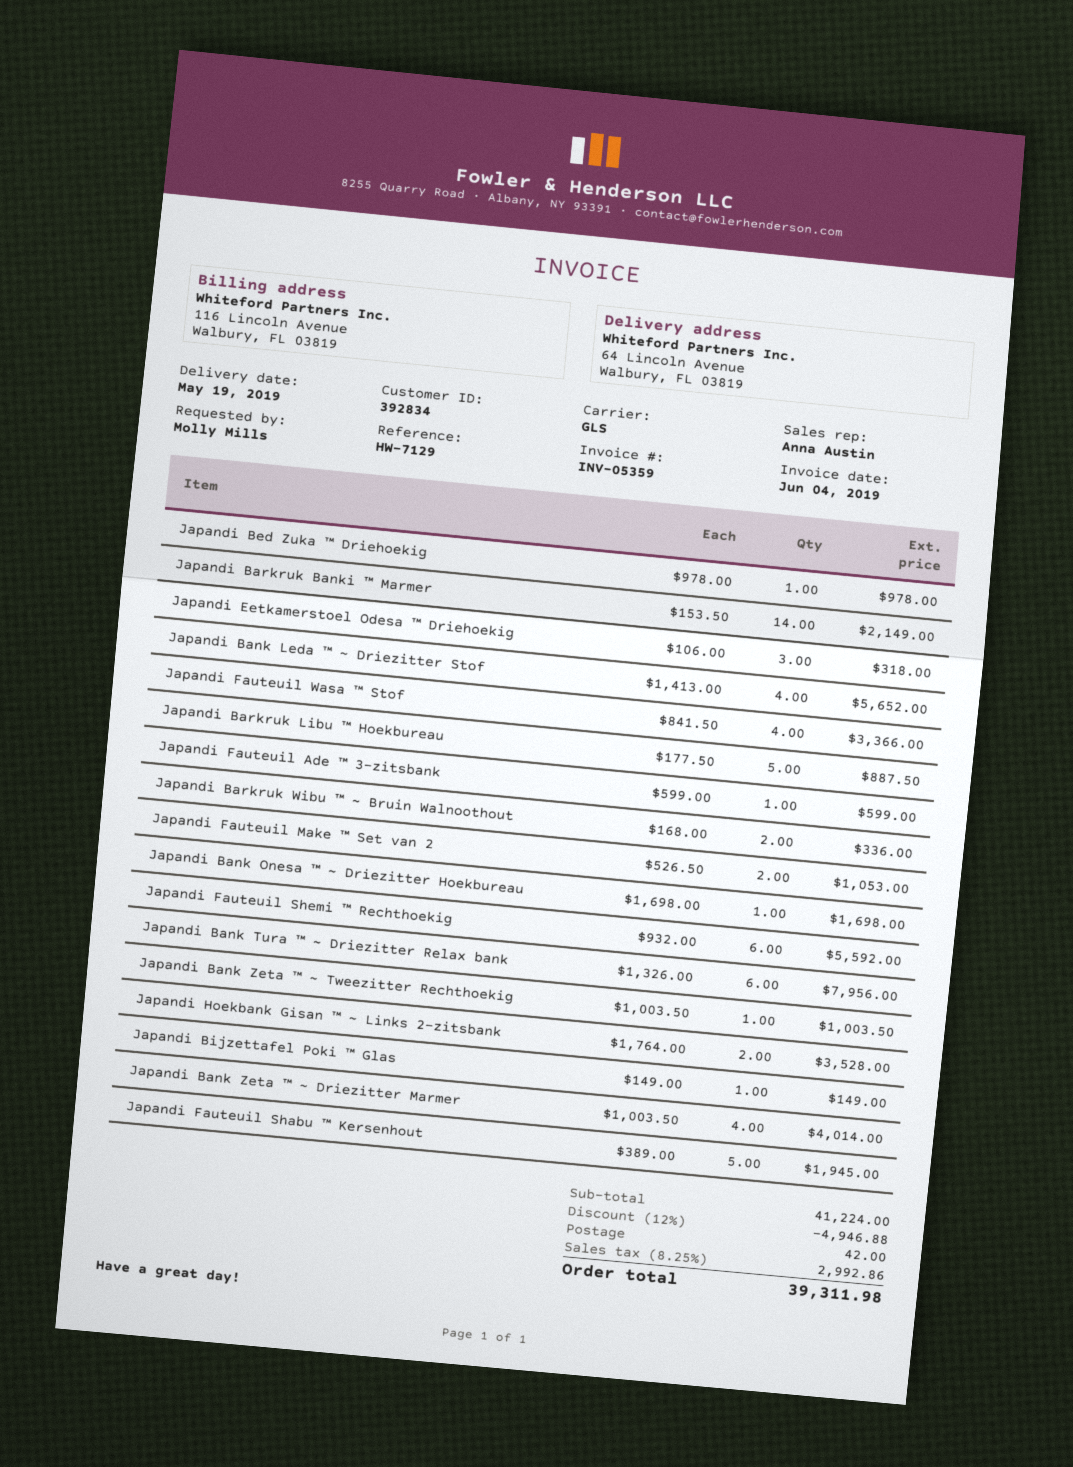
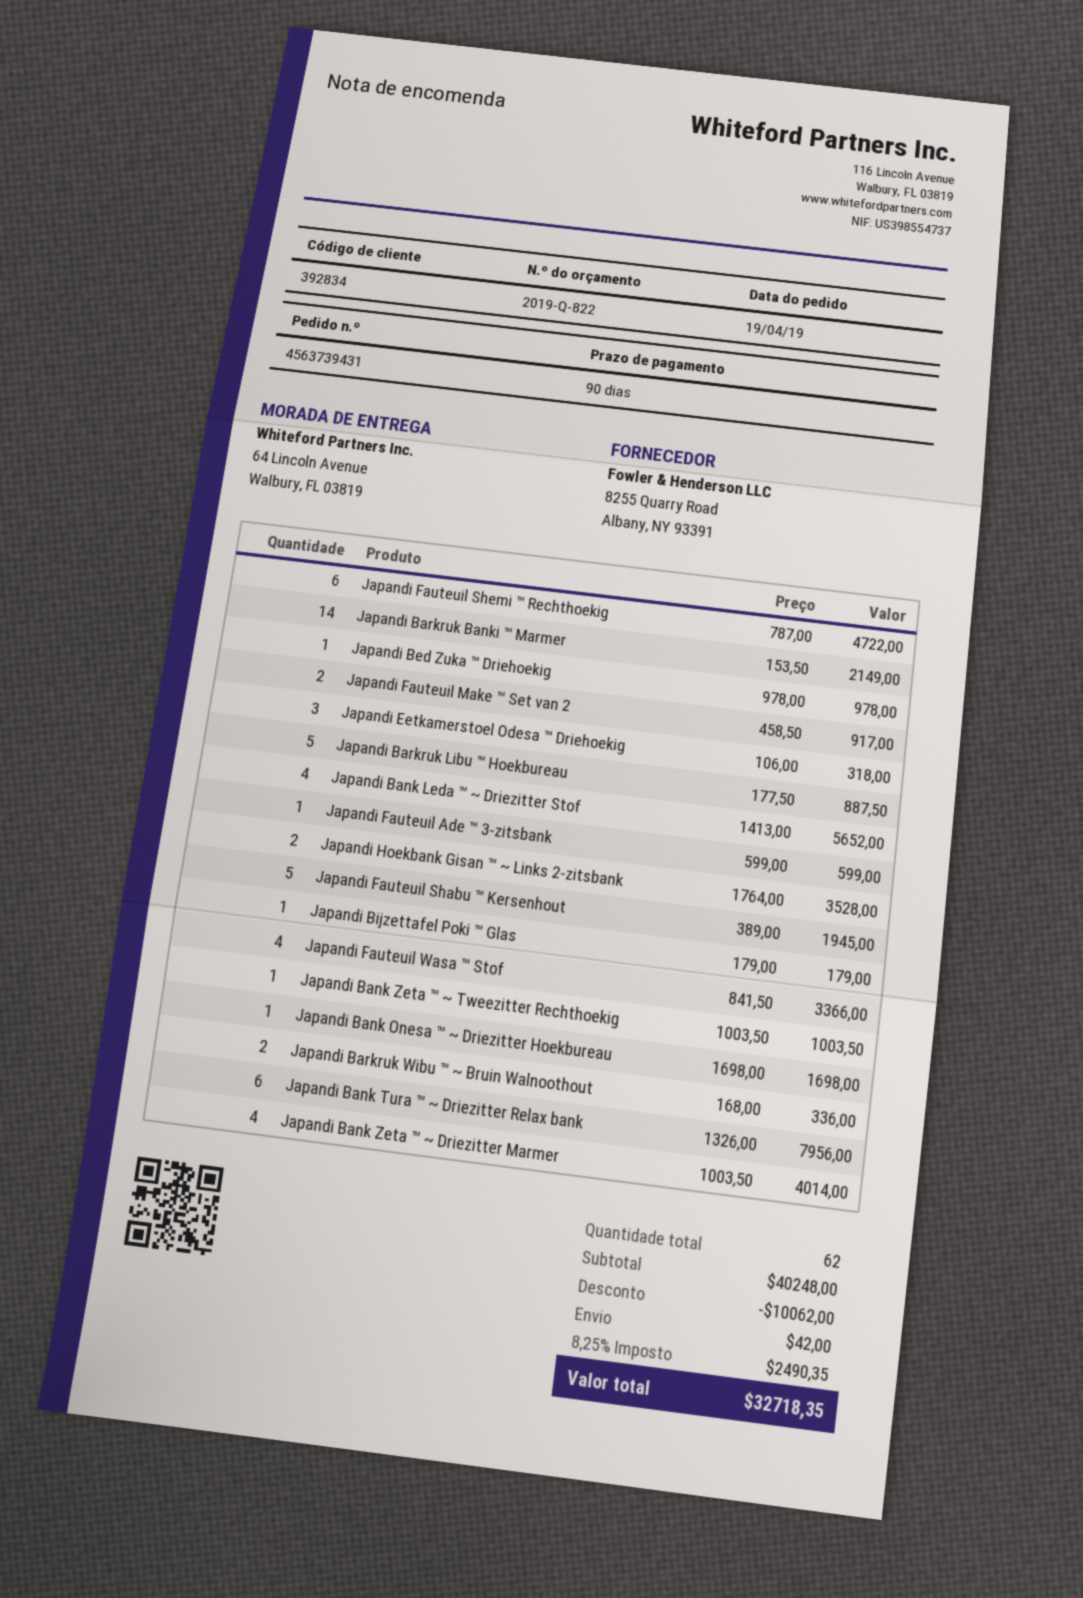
Japandi Fauteuil Make ™ Set van 2: 2 x 526.50 = 1053.00 -> 2 x 458.50 = 917.00
Japandi Fauteuil Shemi ™ Rechthoekig: 6 x 932.00 = 5592.00 -> 6 x 787.00 = 4722.00
Japandi Bijzettafel Poki ™ Glas: 1 x 149.00 = 149.00 -> 1 x 179.00 = 179.00
subtotal: 41224.00 -> 40248.00
discount: 4946.88 -> 10062.00
tax: 8.25% = 2992.86 -> 8.25% = 2490.35
total: 39311.98 -> 32718.35

